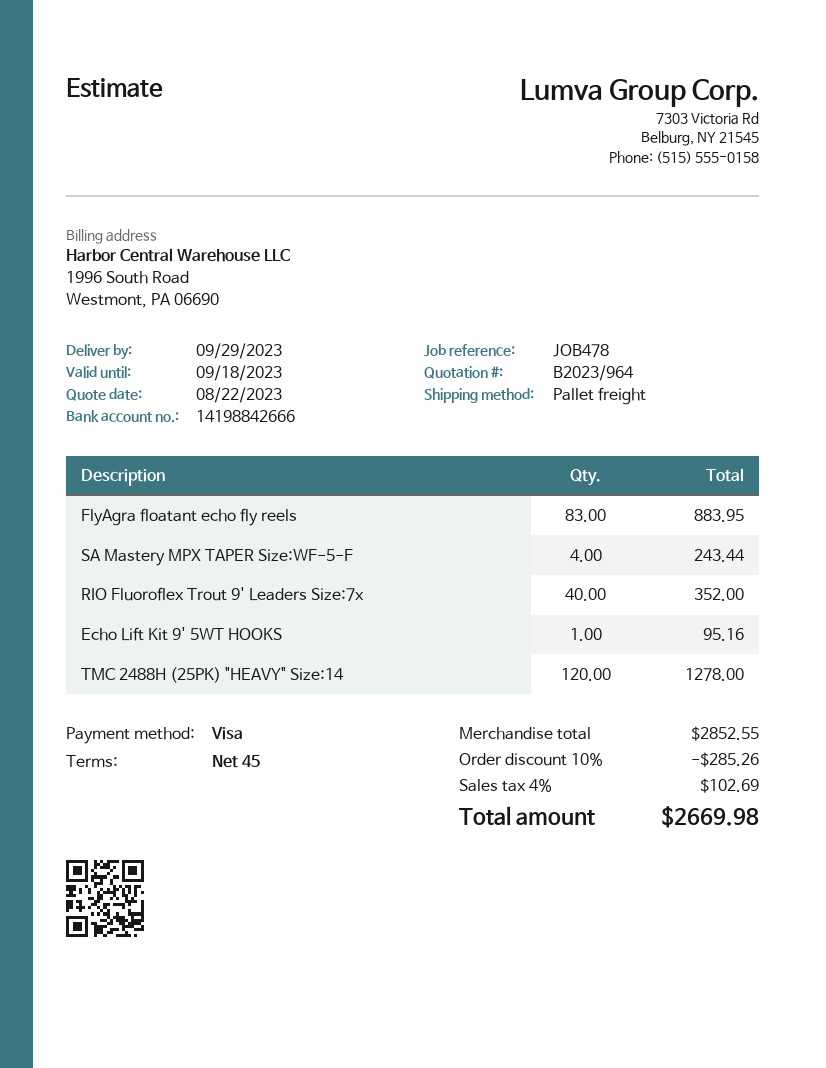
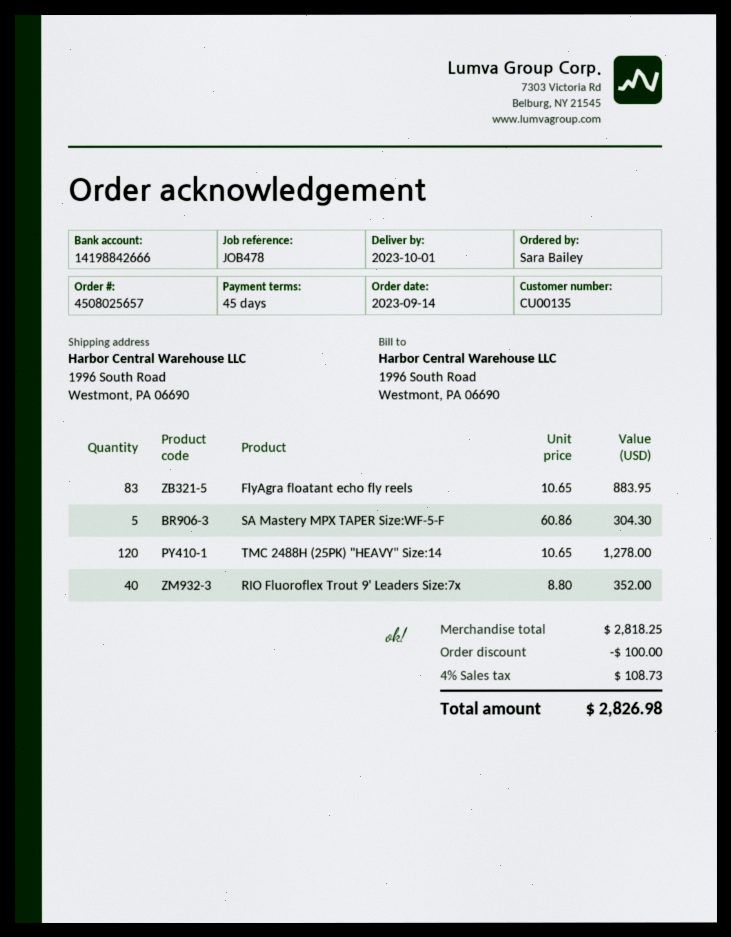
delivery date: 2023-09-29 -> 2023-10-01
SA Mastery MPX TAPER Size:WF-5-F: 4 for 243.44 -> 5 for 304.30
Echo Lift Kit 9' 5WT HOOKS: 1 for 95.16 -> none
subtotal: 2852.55 -> 2818.25
discount: 285.26 -> 100.00
tax: 4% = 102.69 -> 4% = 108.73
total: 2669.98 -> 2826.98

